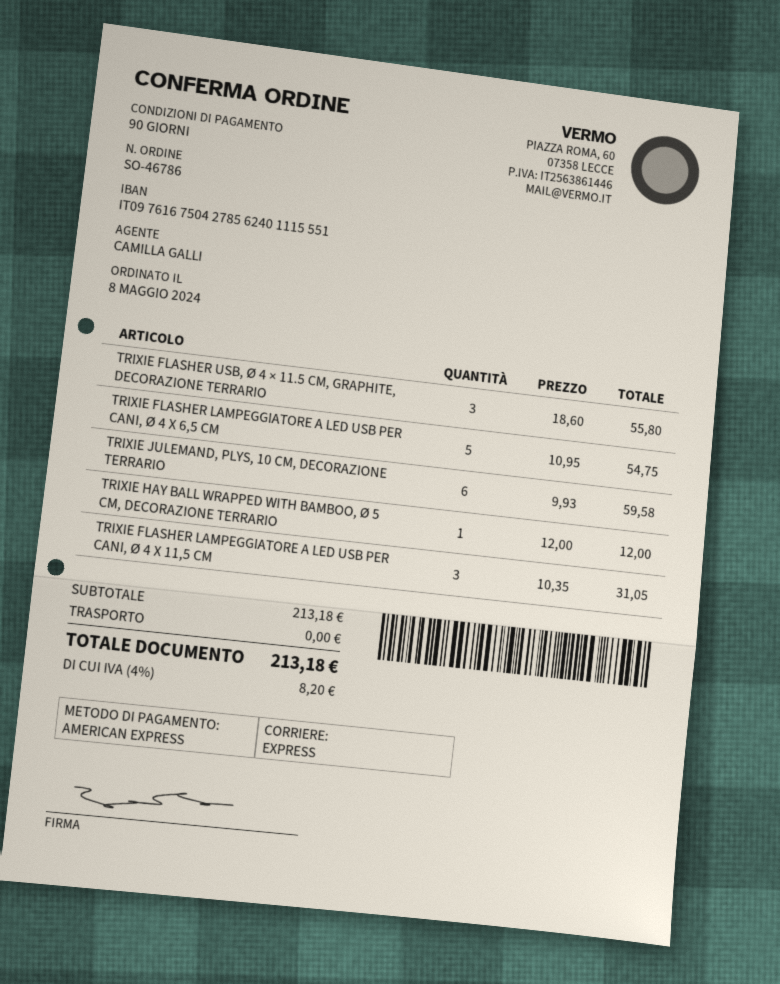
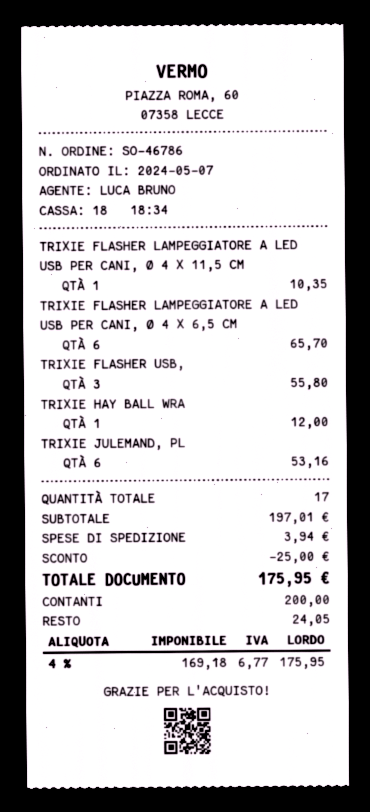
order date: 2024-05-08 -> 2024-05-07
sales rep: CAMILLA GALLI -> LUCA BRUNO
payment method: American Express -> cash
TRIXIE FLASHER LAMPEGGIATORE A LED USB PER CANI, Ø 4 X 6,5 CM: 5 for 54.75 -> 6 for 65.70
TRIXIE JULEMAND, PLYS, 10 CM, DECORAZIONE TERRARIO: 6 for 59.58 -> 6 for 53.16
TRIXIE FLASHER LAMPEGGIATORE A LED USB PER CANI, Ø 4 X 11,5 CM: 3 for 31.05 -> 1 for 10.35
subtotal: 213.18 -> 197.01
discount: none -> 25.00
shipping: 0.00 -> 3.94
tax: 4% = 8.20 -> 4% = 6.77
total: 213.18 -> 175.95

